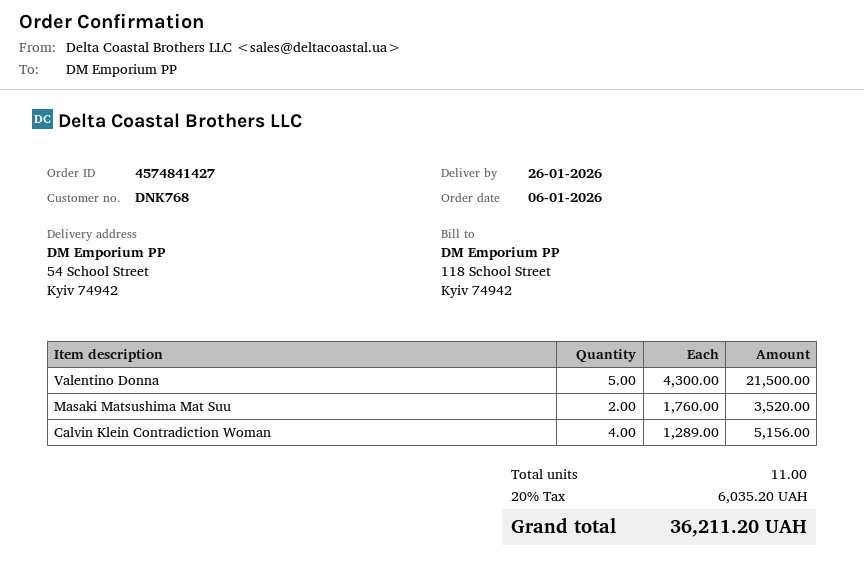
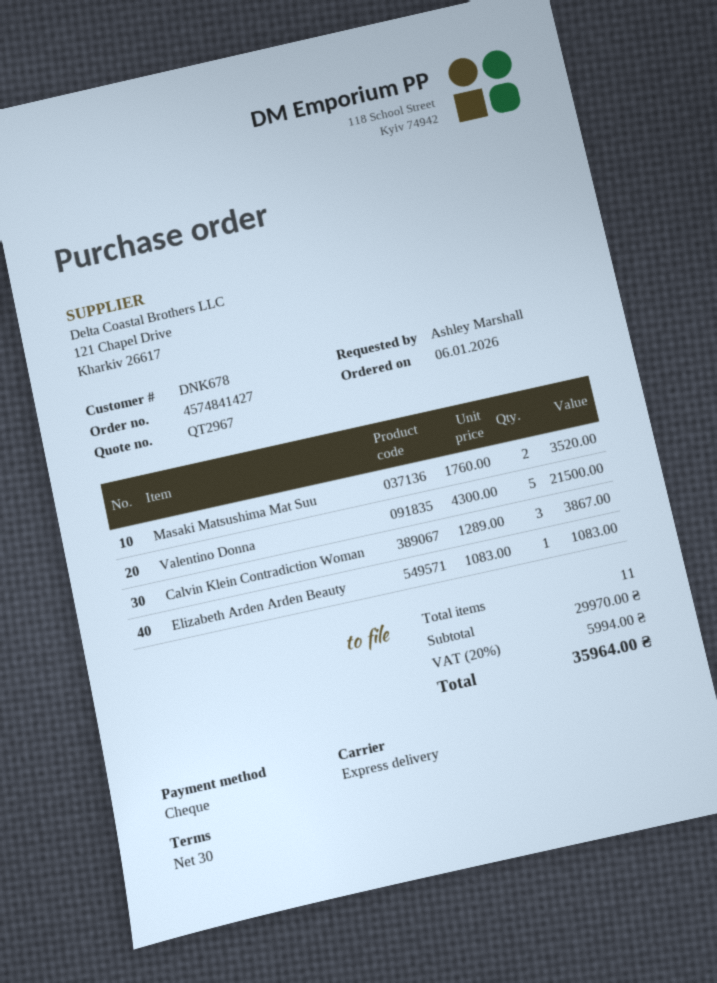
customer number: DNK768 -> DNK678
Calvin Klein Contradiction Woman: 4 x 1289.00 = 5156.00 -> 3 x 1289.00 = 3867.00
Elizabeth Arden Arden Beauty: none -> 1 x 1083.00 = 1083.00
tax: 20% = 6035.20 -> 20% = 5994.00
total: 36211.20 -> 35964.00

